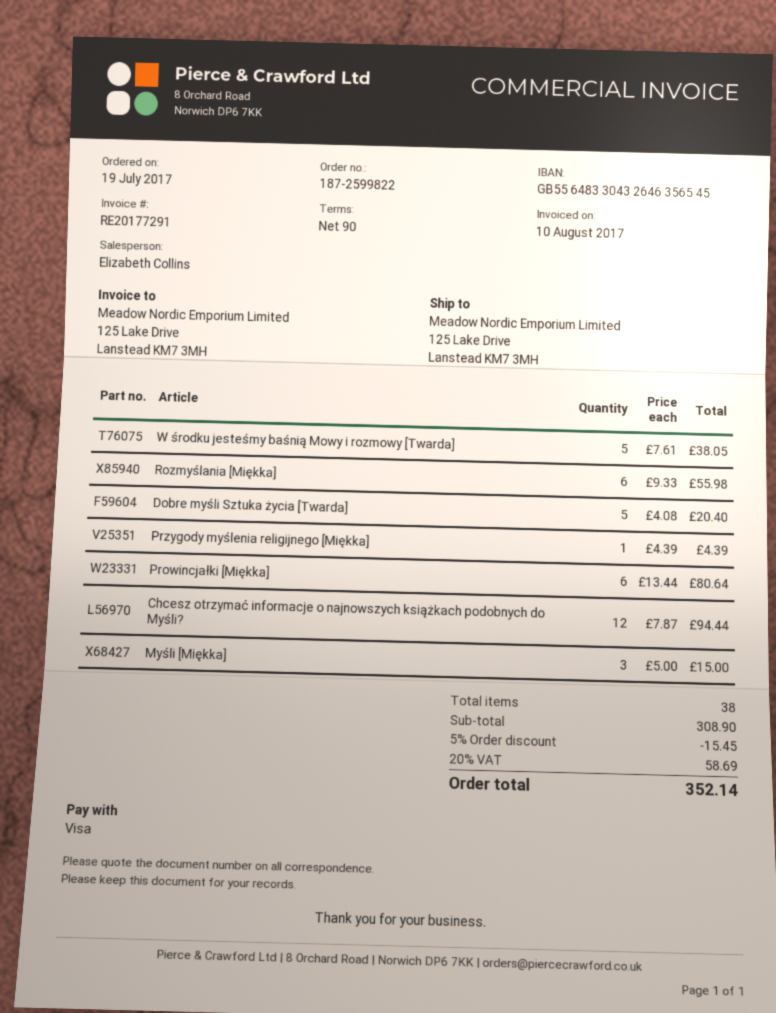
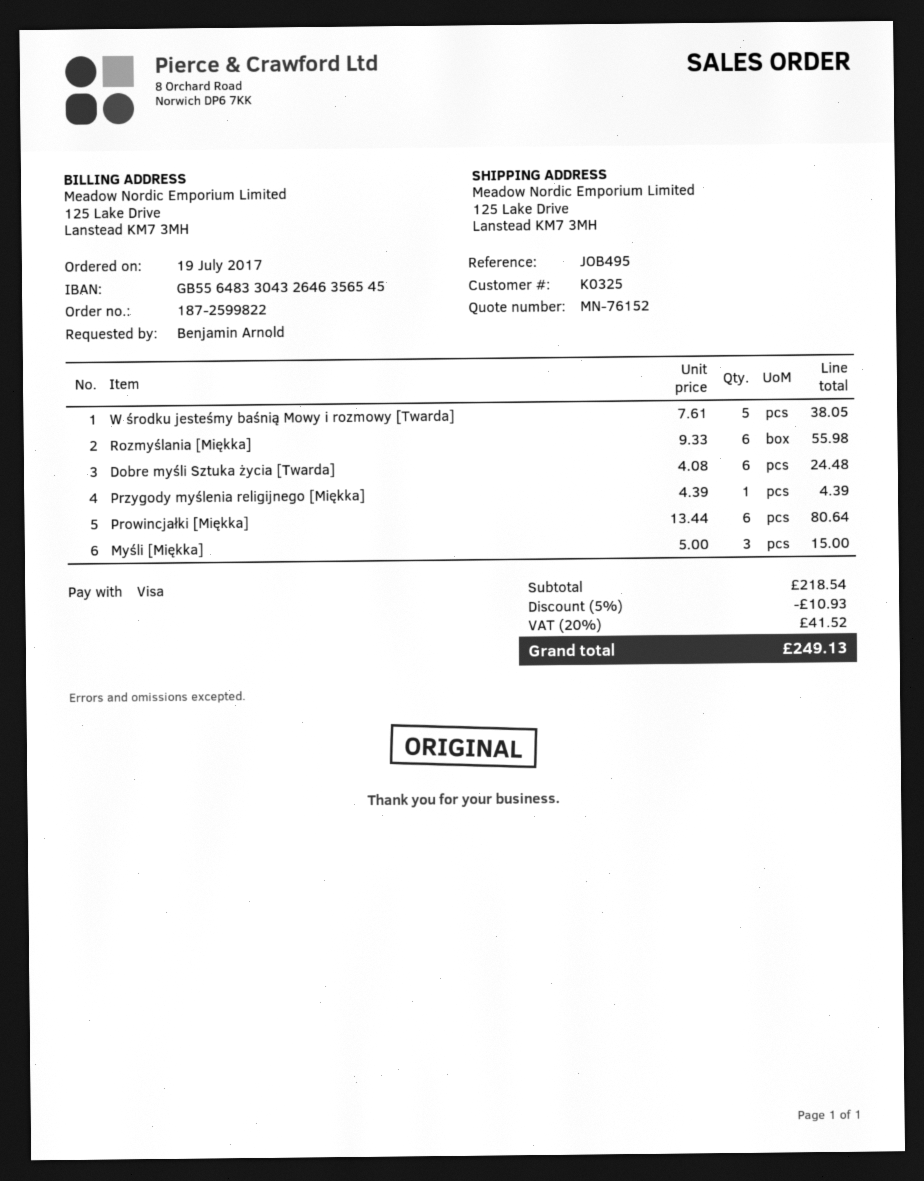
Dobre myśli Sztuka życia [Twarda]: 5 x 4.08 = 20.40 -> 6 x 4.08 = 24.48
Chcesz otrzymać informacje o najnowszych książkach podobnych do Myśli?: 12 x 7.87 = 94.44 -> none
subtotal: 308.90 -> 218.54
discount: 5% = 15.45 -> 5% = 10.93
tax: 20% = 58.69 -> 20% = 41.52
total: 352.14 -> 249.13

